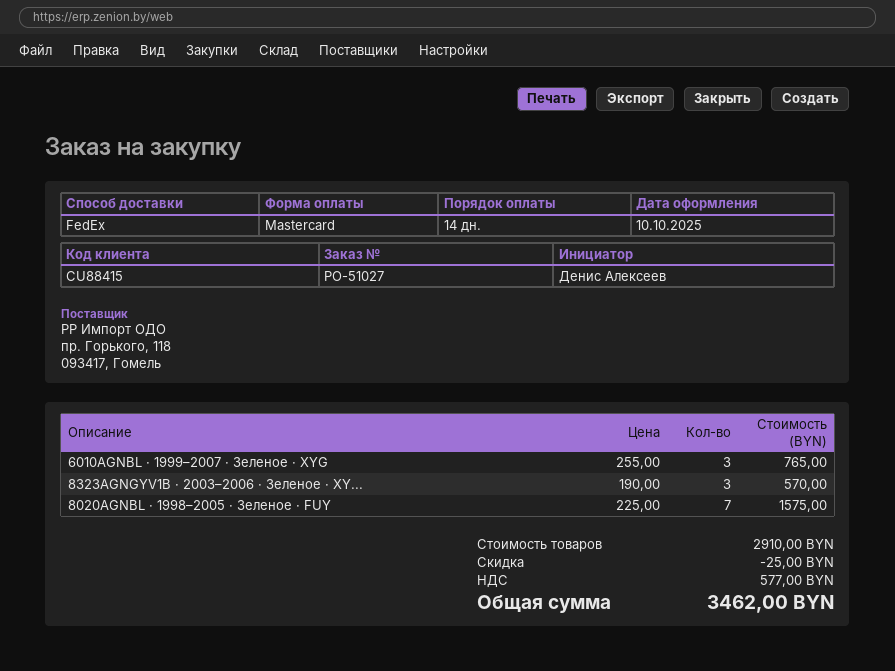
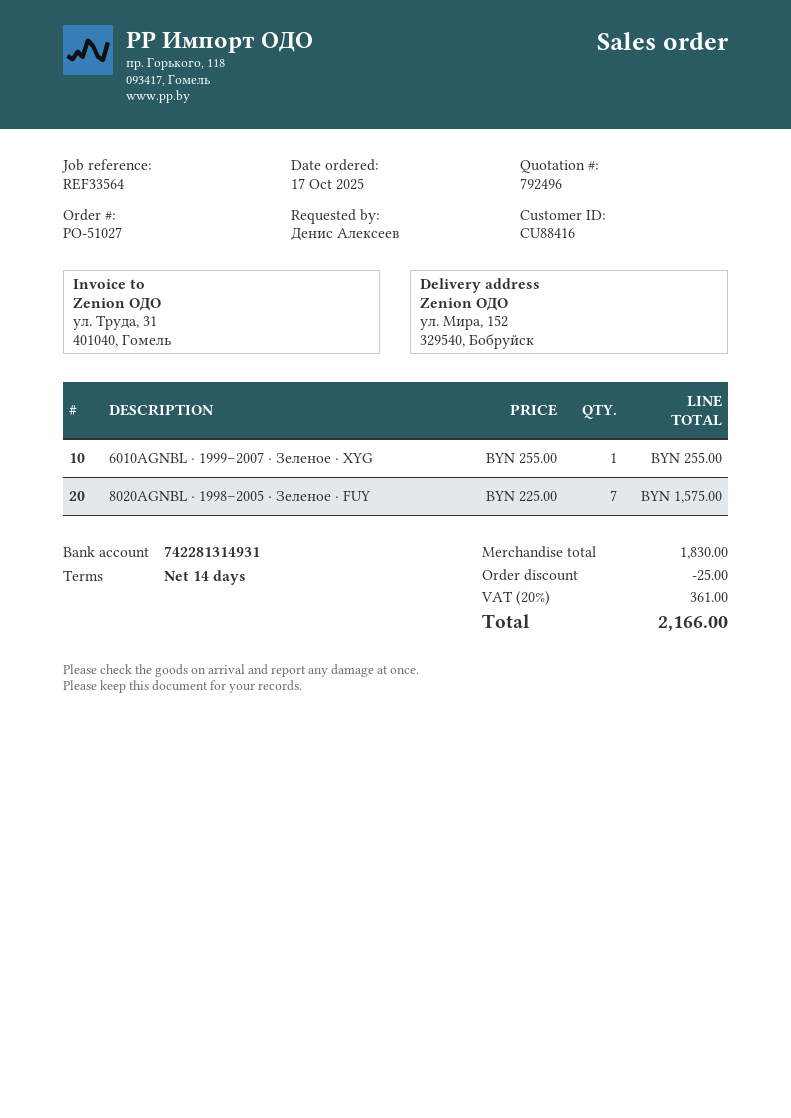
order date: 2025-10-10 -> 2025-10-17
customer number: CU88415 -> CU88416
6010AGNBL · 1999–2007 · Зеленое · XYG: 3 x 255.00 = 765.00 -> 1 x 255.00 = 255.00
8323AGNGYV1B · 2003–2006 · Зеленое · XY...: 3 x 190.00 = 570.00 -> none
subtotal: 2910.00 -> 1830.00
tax: 577.00 -> 361.00
total: 3462.00 -> 2166.00

